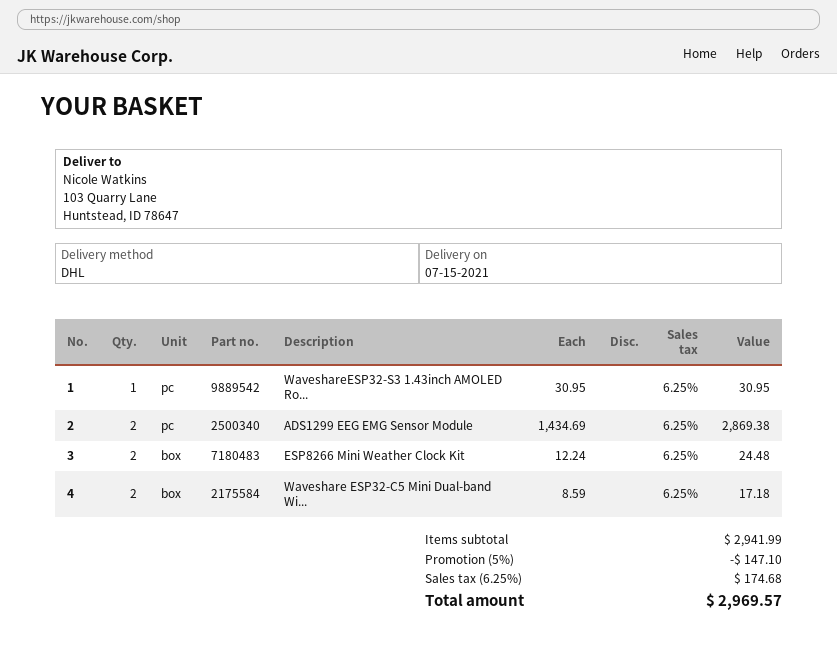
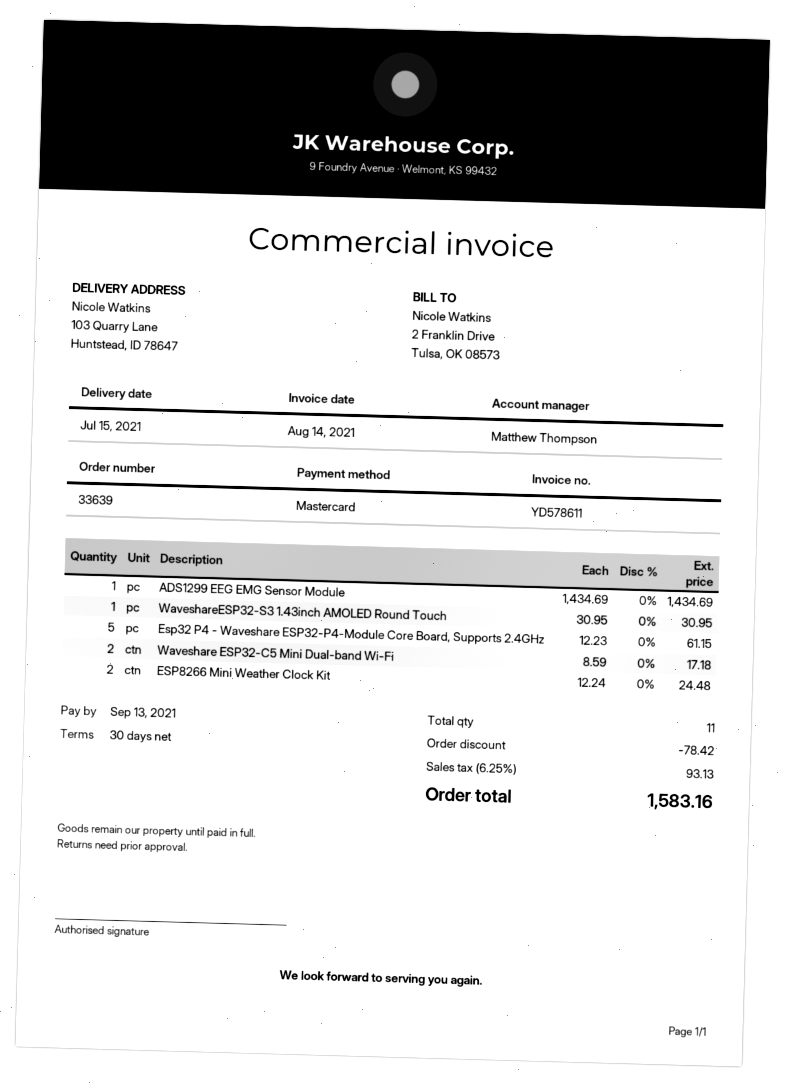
ADS1299 EEG EMG Sensor Module: 2 x 1434.69 = 2869.38 -> 1 x 1434.69 = 1434.69
Esp32 P4 - Waveshare ESP32-P4-Module Core Board, Supports 2.4GHz: none -> 5 x 12.23 = 61.15
discount: 147.10 -> 78.42
tax: 6.25% = 174.68 -> 6.25% = 93.13
total: 2969.57 -> 1583.16

